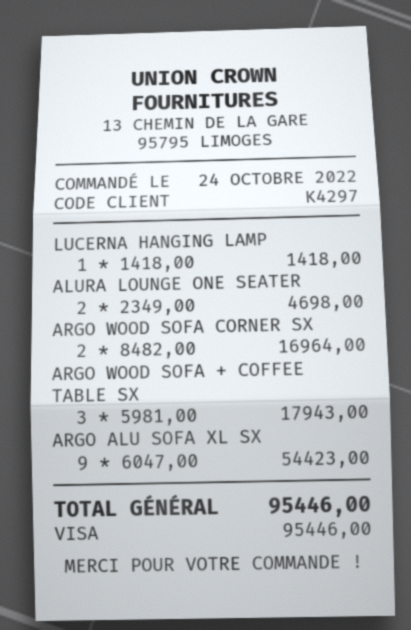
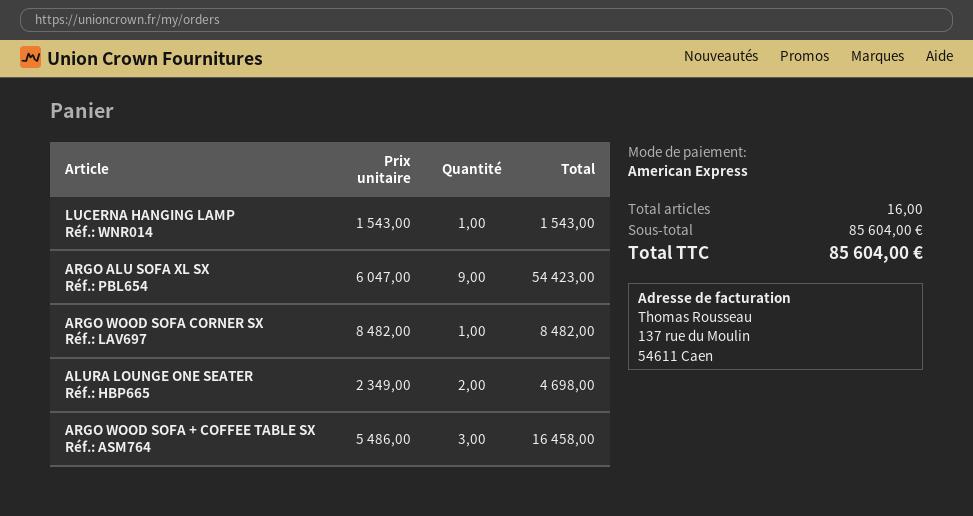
payment method: Visa -> American Express
LUCERNA HANGING LAMP: 1 x 1418.00 = 1418.00 -> 1 x 1543.00 = 1543.00
ARGO WOOD SOFA CORNER SX: 2 x 8482.00 = 16964.00 -> 1 x 8482.00 = 8482.00
ARGO WOOD SOFA + COFFEE TABLE SX: 3 x 5981.00 = 17943.00 -> 3 x 5486.00 = 16458.00
total: 95446.00 -> 85604.00

